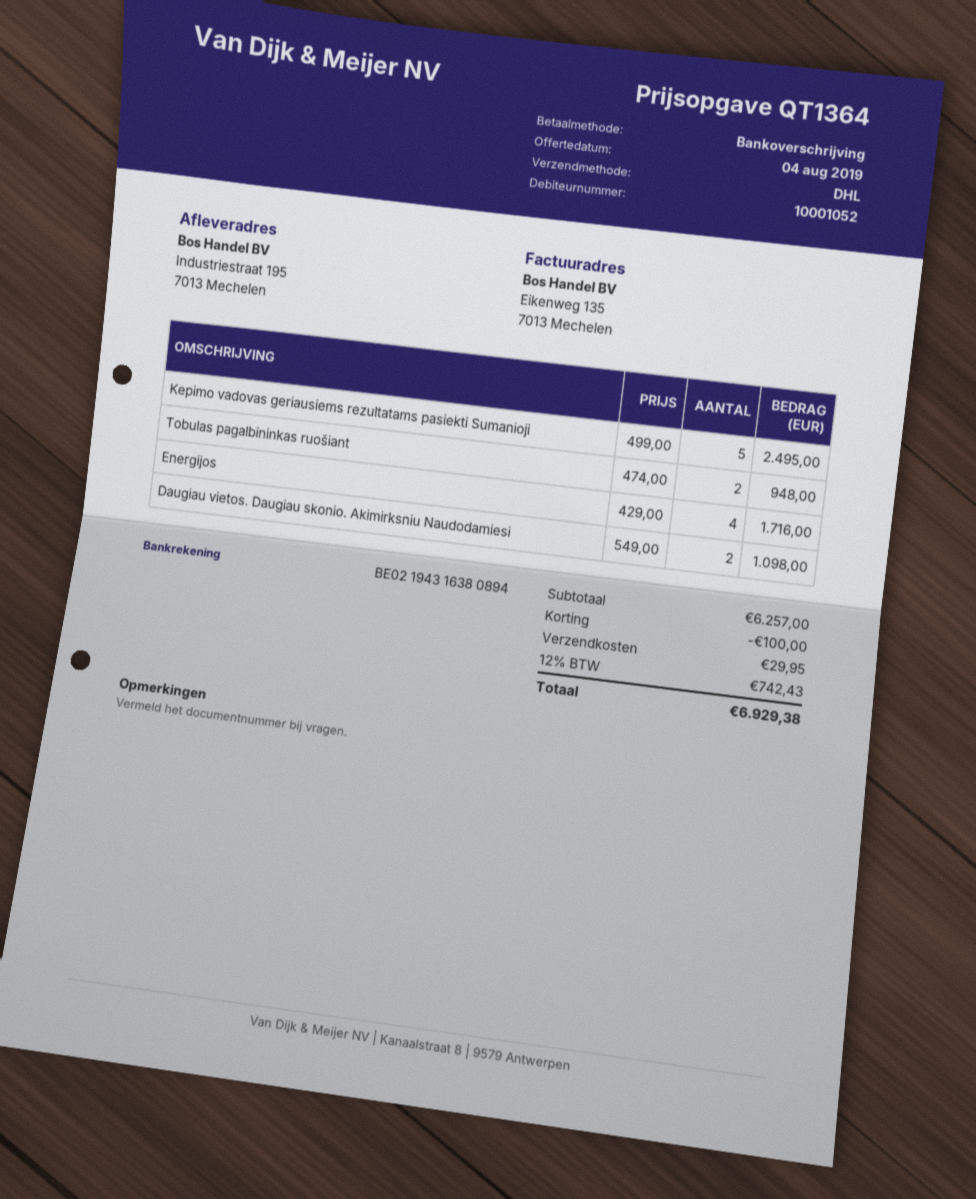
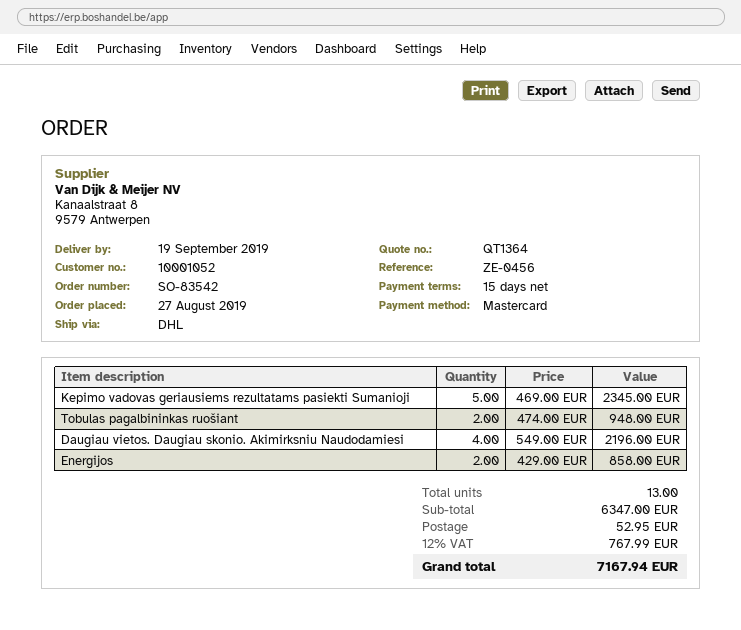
payment method: bank transfer -> Mastercard
Kepimo vadovas geriausiems rezultatams pasiekti Sumanioji: 5 x 499.00 = 2495.00 -> 5 x 469.00 = 2345.00
Energijos: 4 x 429.00 = 1716.00 -> 2 x 429.00 = 858.00
Daugiau vietos. Daugiau skonio. Akimirksniu Naudodamiesi: 2 x 549.00 = 1098.00 -> 4 x 549.00 = 2196.00
subtotal: 6257.00 -> 6347.00
discount: 100.00 -> none
shipping: 29.95 -> 52.95
tax: 12% = 742.43 -> 12% = 767.99
total: 6929.38 -> 7167.94

